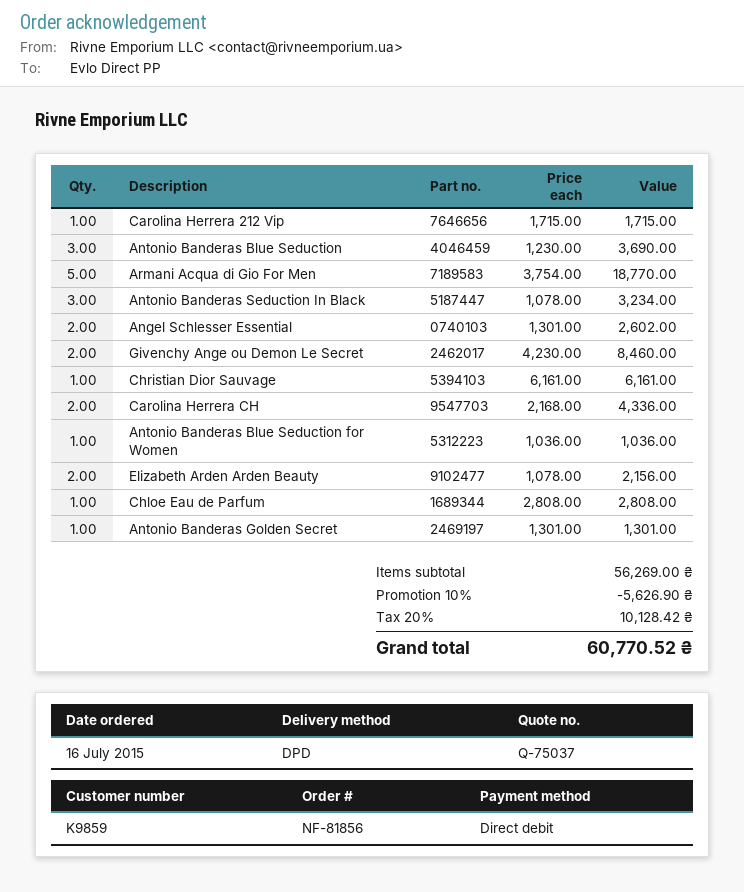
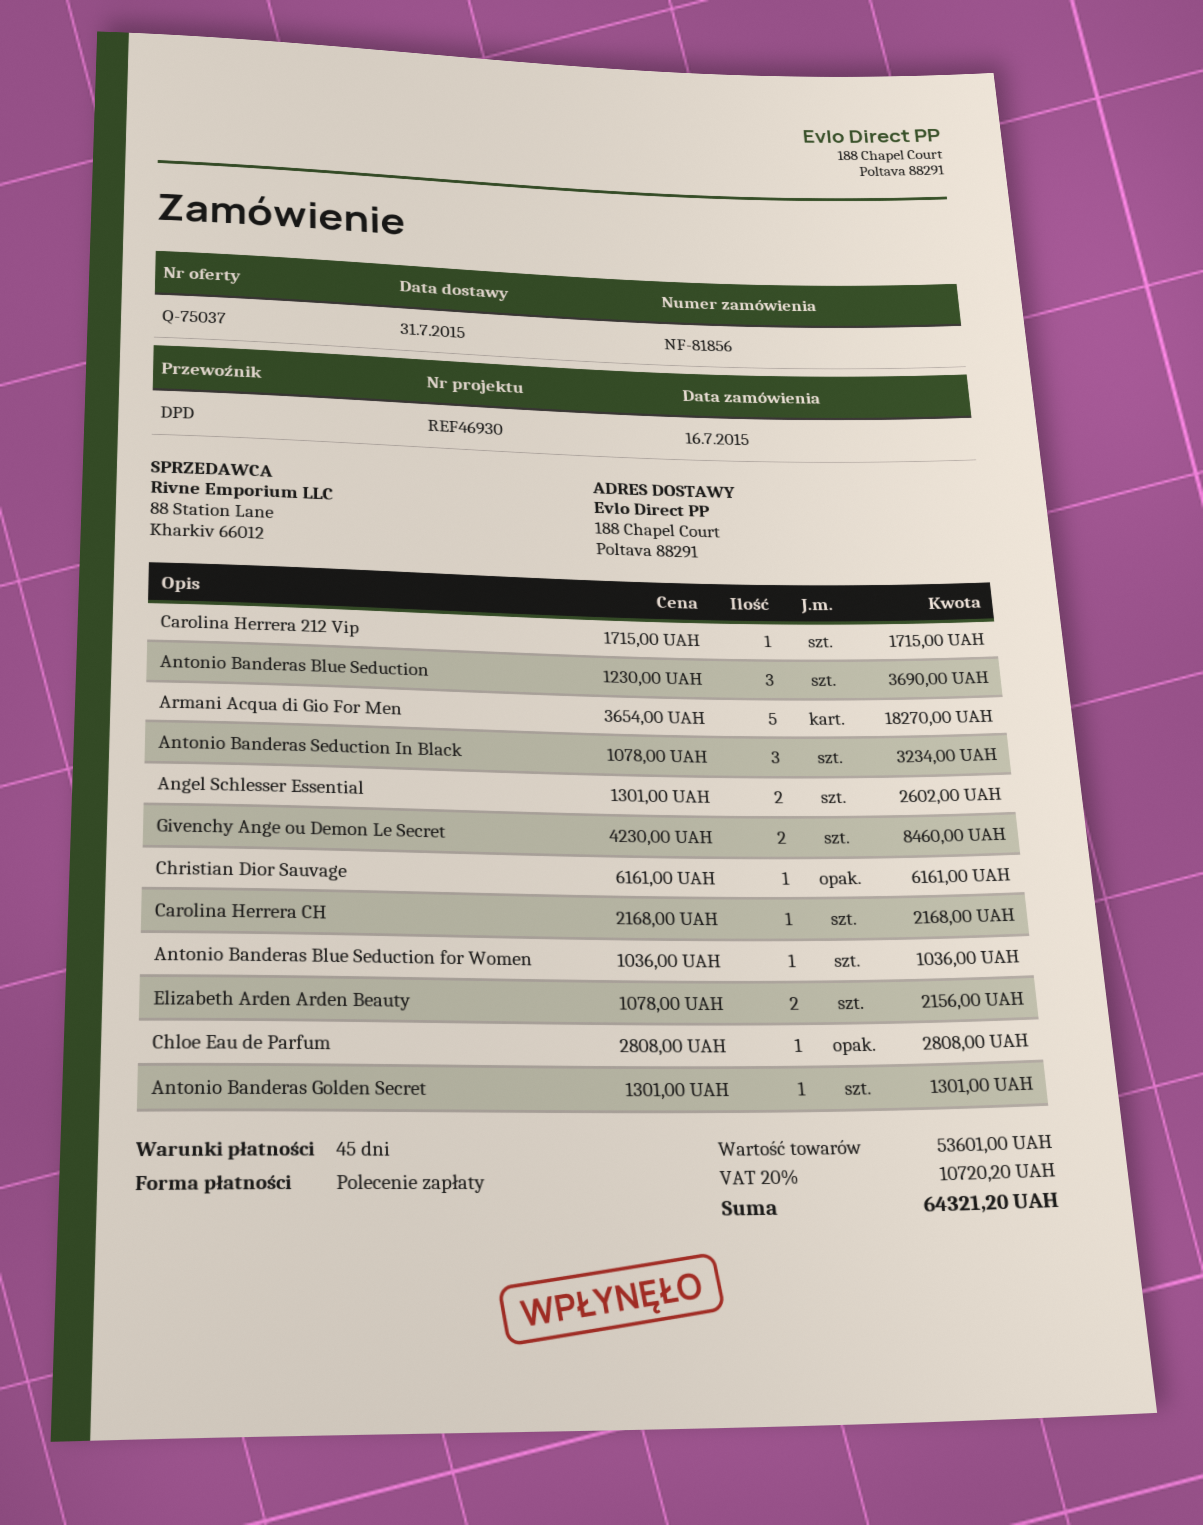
Armani Acqua di Gio For Men: 5 x 3754.00 = 18770.00 -> 5 x 3654.00 = 18270.00
Carolina Herrera CH: 2 x 2168.00 = 4336.00 -> 1 x 2168.00 = 2168.00
subtotal: 56269.00 -> 53601.00
discount: 10% = 5626.90 -> none
tax: 20% = 10128.42 -> 20% = 10720.20
total: 60770.52 -> 64321.20

